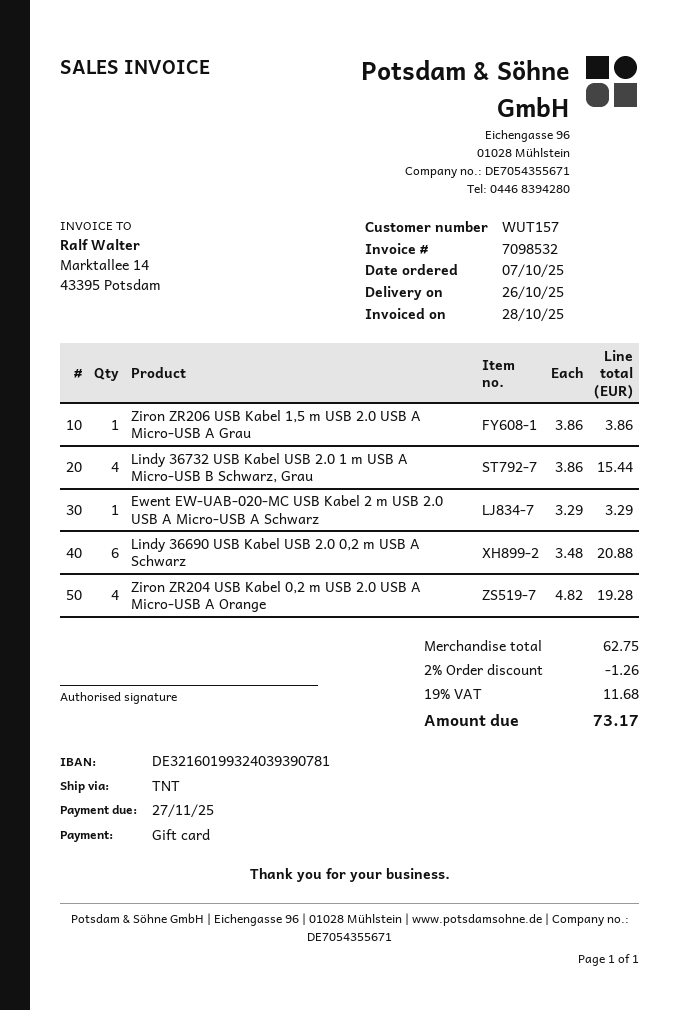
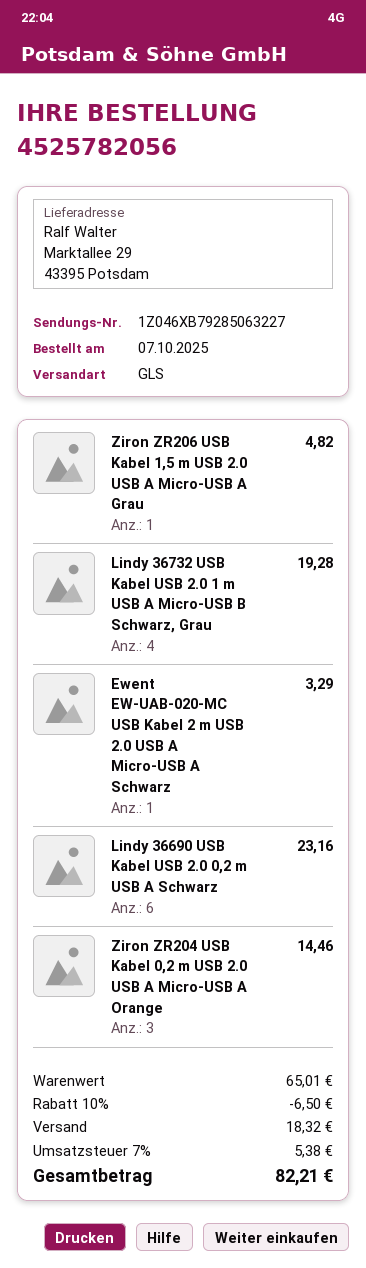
shipping method: TNT -> GLS
Ziron ZR206 USB Kabel 1,5 m USB 2.0 USB A Micro-USB A Grau: 1 for 3.86 -> 1 for 4.82
Lindy 36732 USB Kabel USB 2.0 1 m USB A Micro-USB B Schwarz, Grau: 4 for 15.44 -> 4 for 19.28
Lindy 36690 USB Kabel USB 2.0 0,2 m USB A Schwarz: 6 for 20.88 -> 6 for 23.16
Ziron ZR204 USB Kabel 0,2 m USB 2.0 USB A Micro-USB A Orange: 4 for 19.28 -> 3 for 14.46
subtotal: 62.75 -> 65.01
discount: 2% = 1.26 -> 10% = 6.50
shipping: none -> 18.32
tax: 19% = 11.68 -> 7% = 5.38
total: 73.17 -> 82.21

